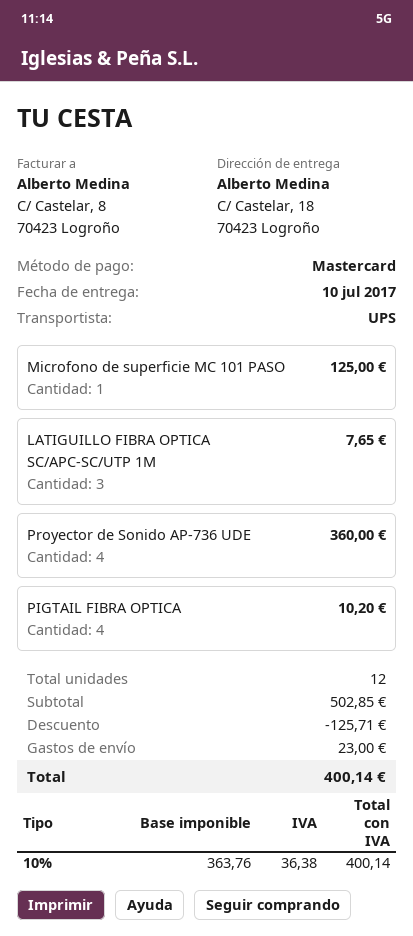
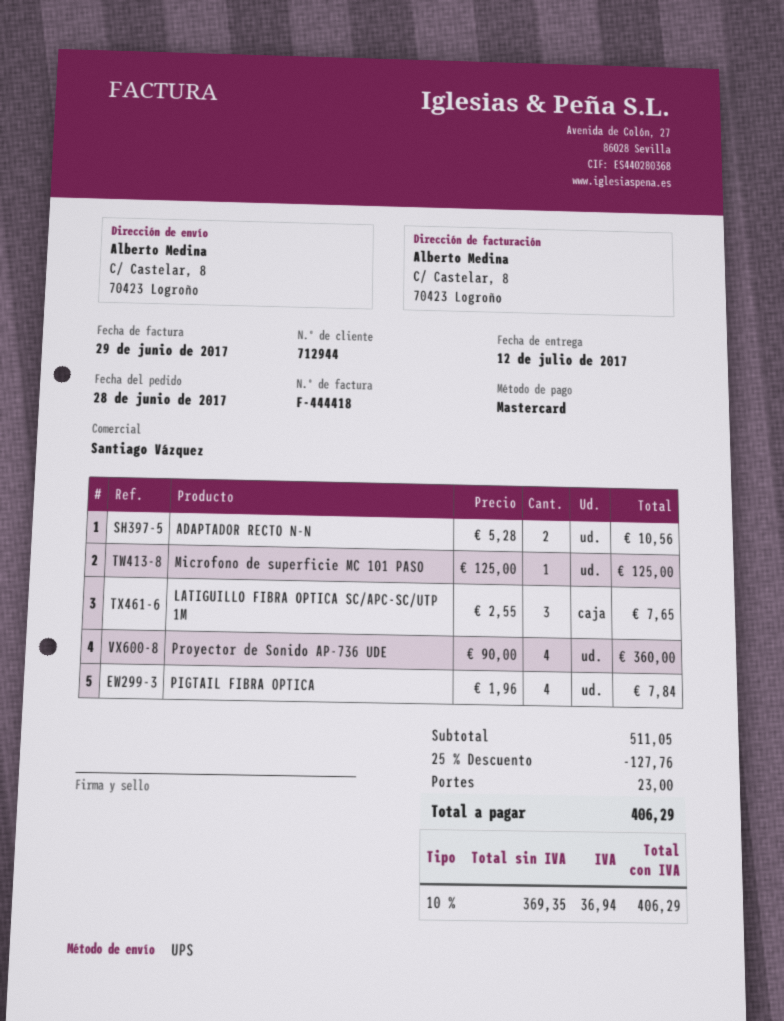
delivery date: 2017-07-10 -> 2017-07-12
ship to: C/ Castelar, 18, 70423 Logroño -> C/ Castelar, 8, 70423 Logroño
PIGTAIL FIBRA OPTICA: 4 for 10.20 -> 4 for 7.84
ADAPTADOR RECTO N-N: none -> 2 for 10.56
subtotal: 502.85 -> 511.05
discount: 125.71 -> 127.76
net: 363.76 -> 369.35
tax: 10% = 36.38 -> 10% = 36.94
total: 400.14 -> 406.29

